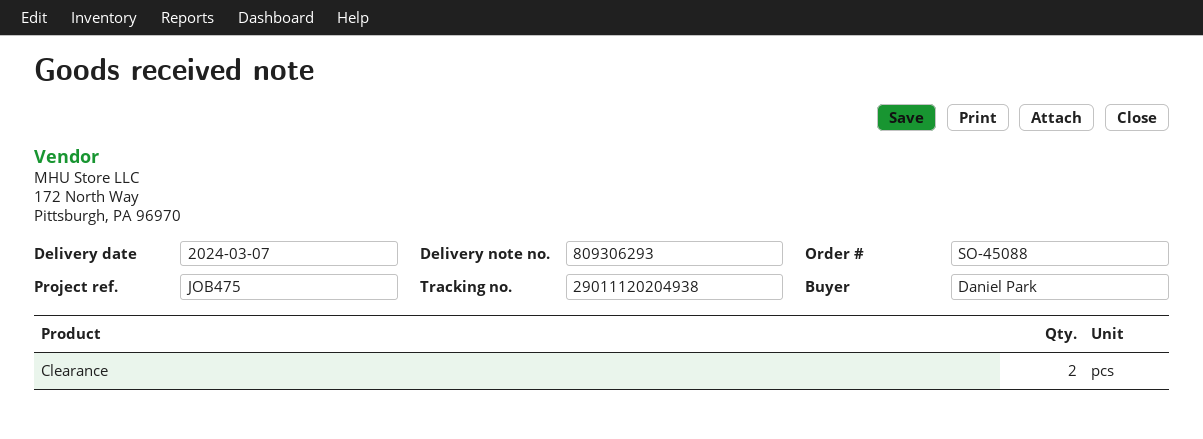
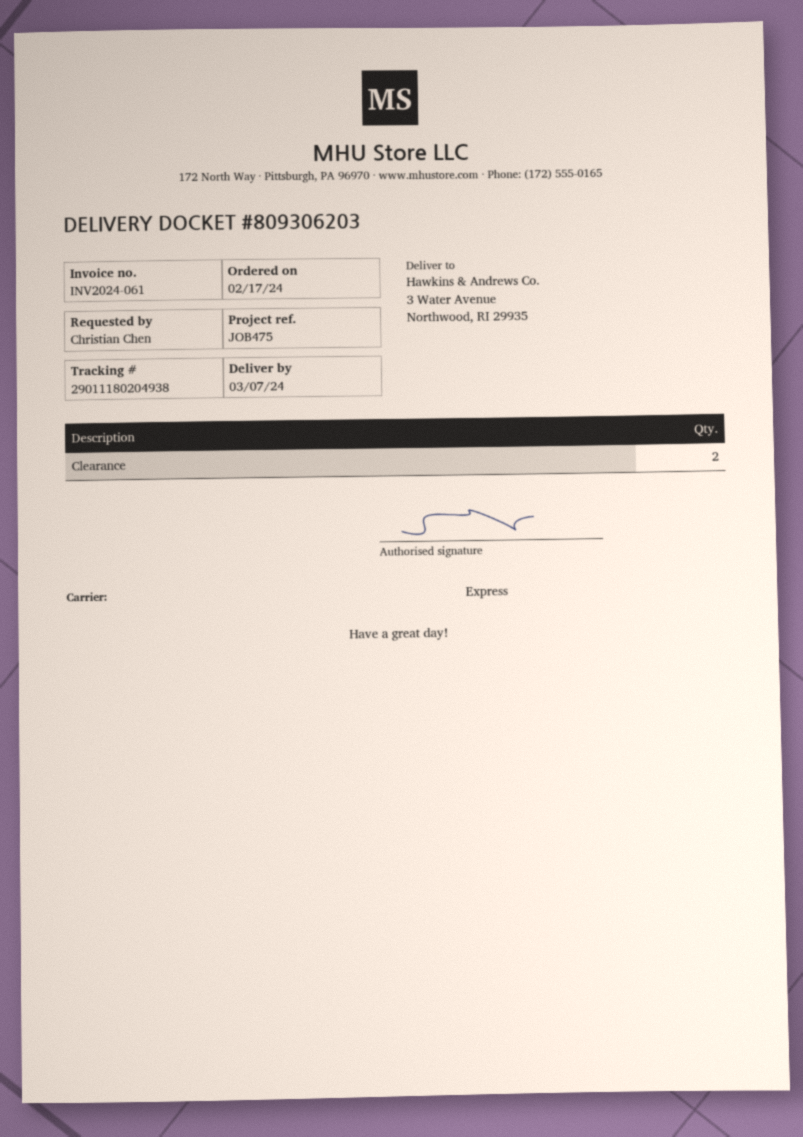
delivery note number: 809306293 -> 809306203
ordered by: Daniel Park -> Christian Chen
tracking number: 29011120204938 -> 29011180204938

